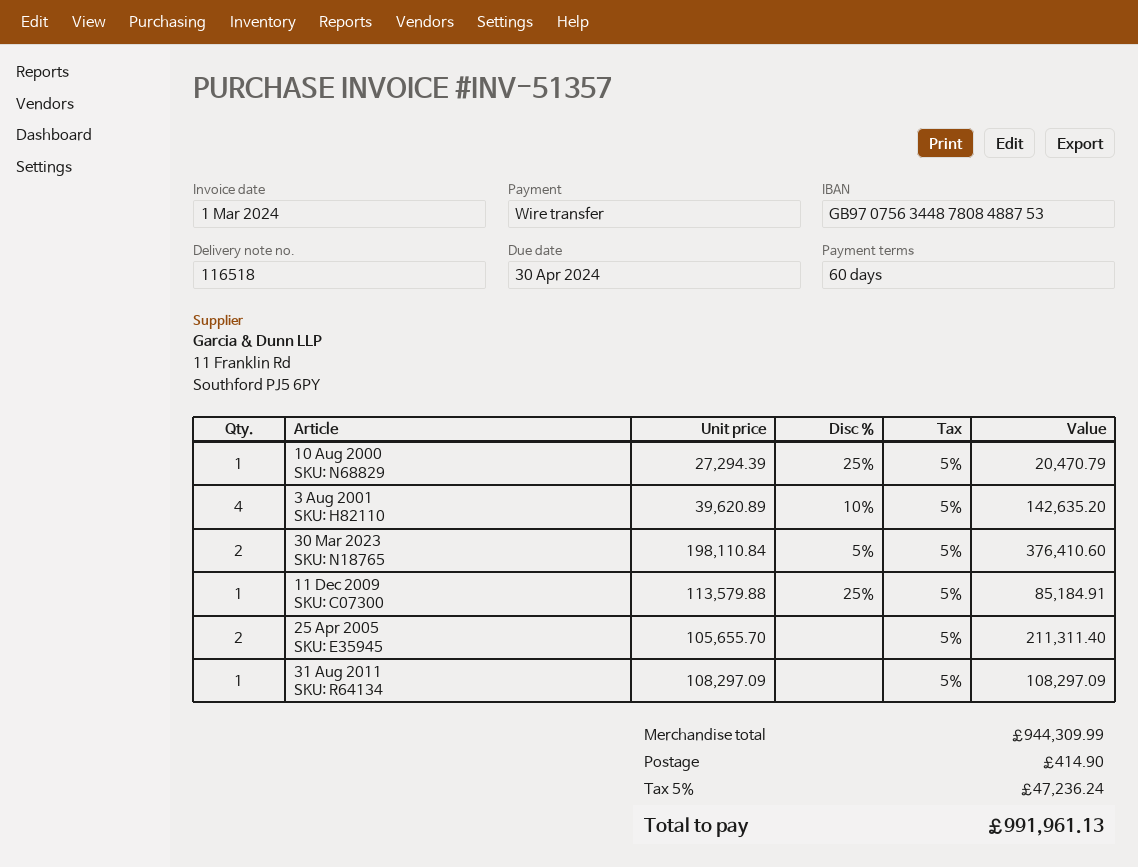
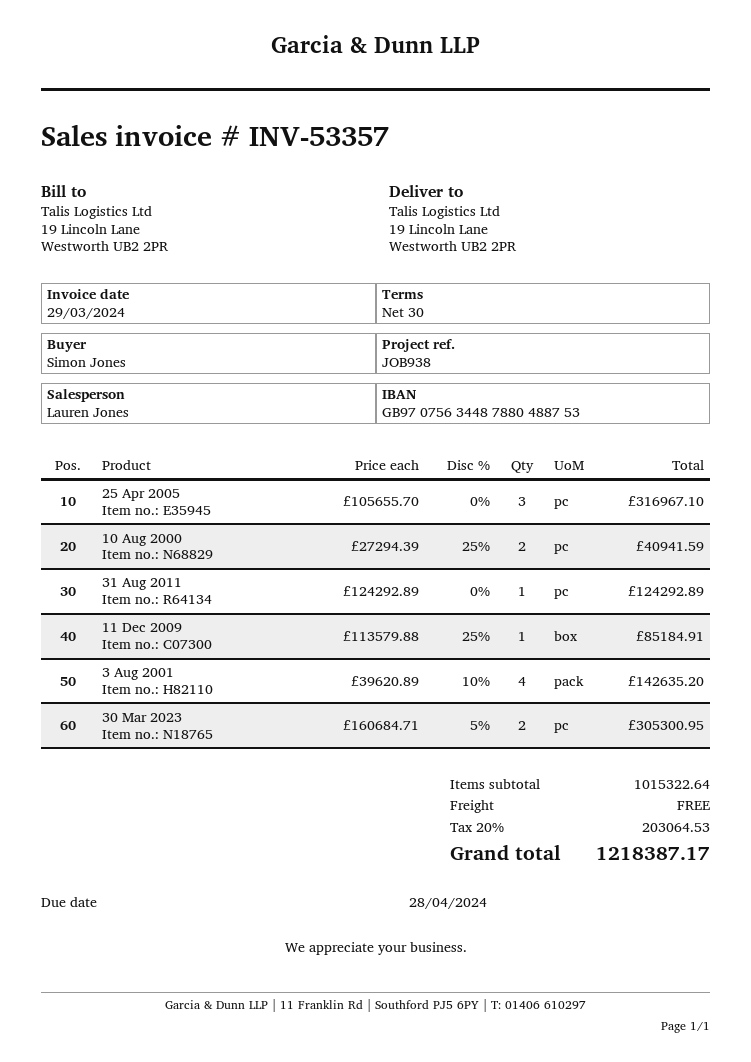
invoice number: INV-51357 -> INV-53357
invoice date: 2024-03-01 -> 2024-03-29
payment terms: 60 days -> 30 days
due date: 2024-04-30 -> 2024-04-28
bank account: GB97075634487808488753 -> GB97075634487880488753
10 Aug 2000: 1 x 27294.39 - 25% = 20470.79 -> 2 x 27294.39 - 25% = 40941.59
30 Mar 2023: 2 x 198110.84 - 5% = 376410.60 -> 2 x 160684.71 - 5% = 305300.95
25 Apr 2005: 2 x 105655.70 = 211311.40 -> 3 x 105655.70 = 316967.10
31 Aug 2011: 1 x 108297.09 = 108297.09 -> 1 x 124292.89 = 124292.89
subtotal: 944309.99 -> 1015322.64
shipping: 414.90 -> 0.00
tax: 5% = 47236.24 -> 20% = 203064.53
total: 991961.13 -> 1218387.17

